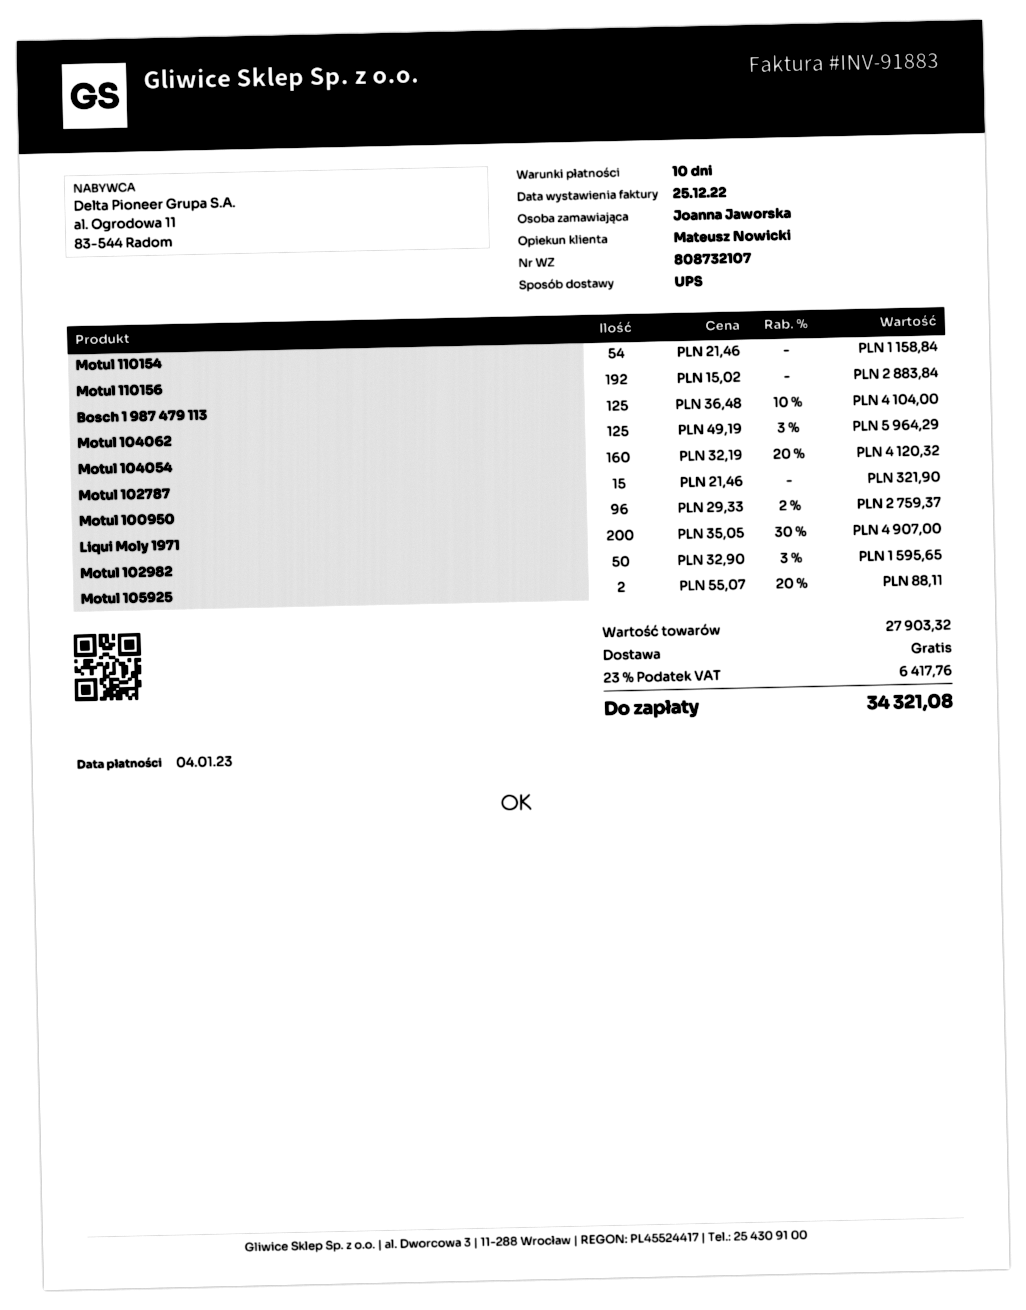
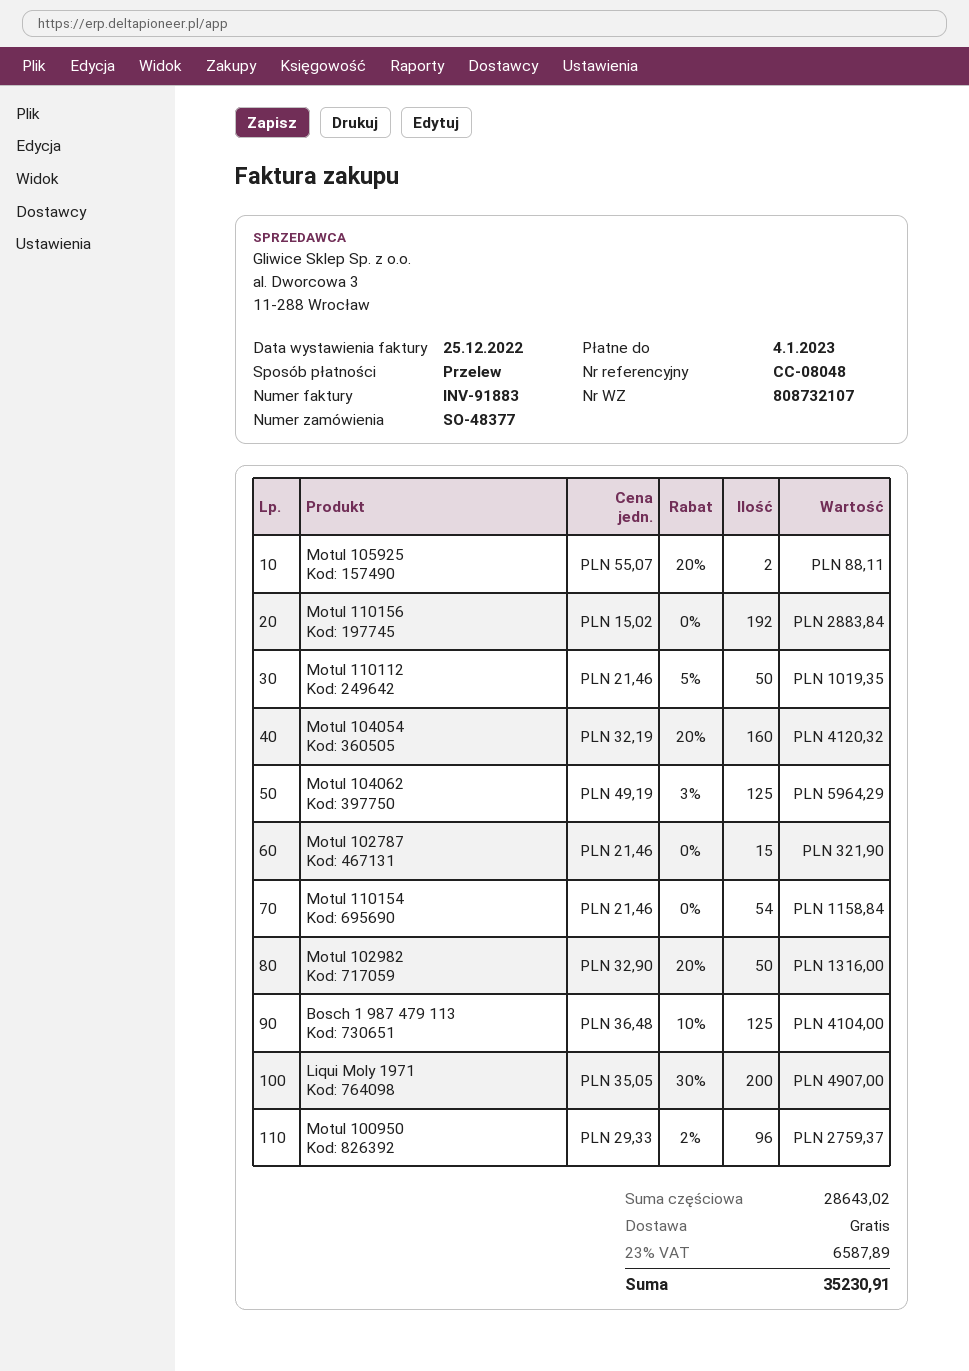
Motul 102982: 50 x 32.90 - 3% = 1595.65 -> 50 x 32.90 - 20% = 1316.00
Motul 110112: none -> 50 x 21.46 - 5% = 1019.35
subtotal: 27903.32 -> 28643.02
tax: 23% = 6417.76 -> 23% = 6587.89
total: 34321.08 -> 35230.91

